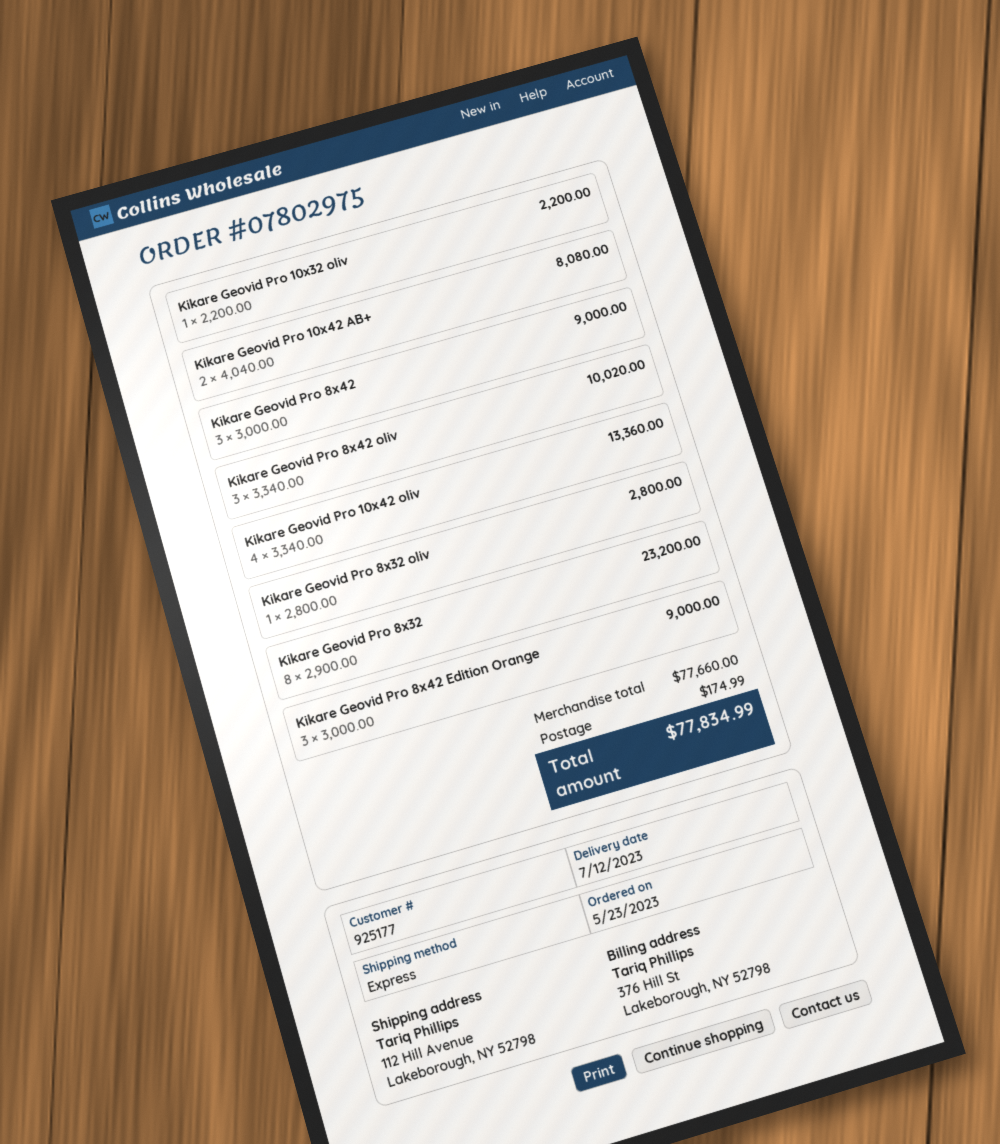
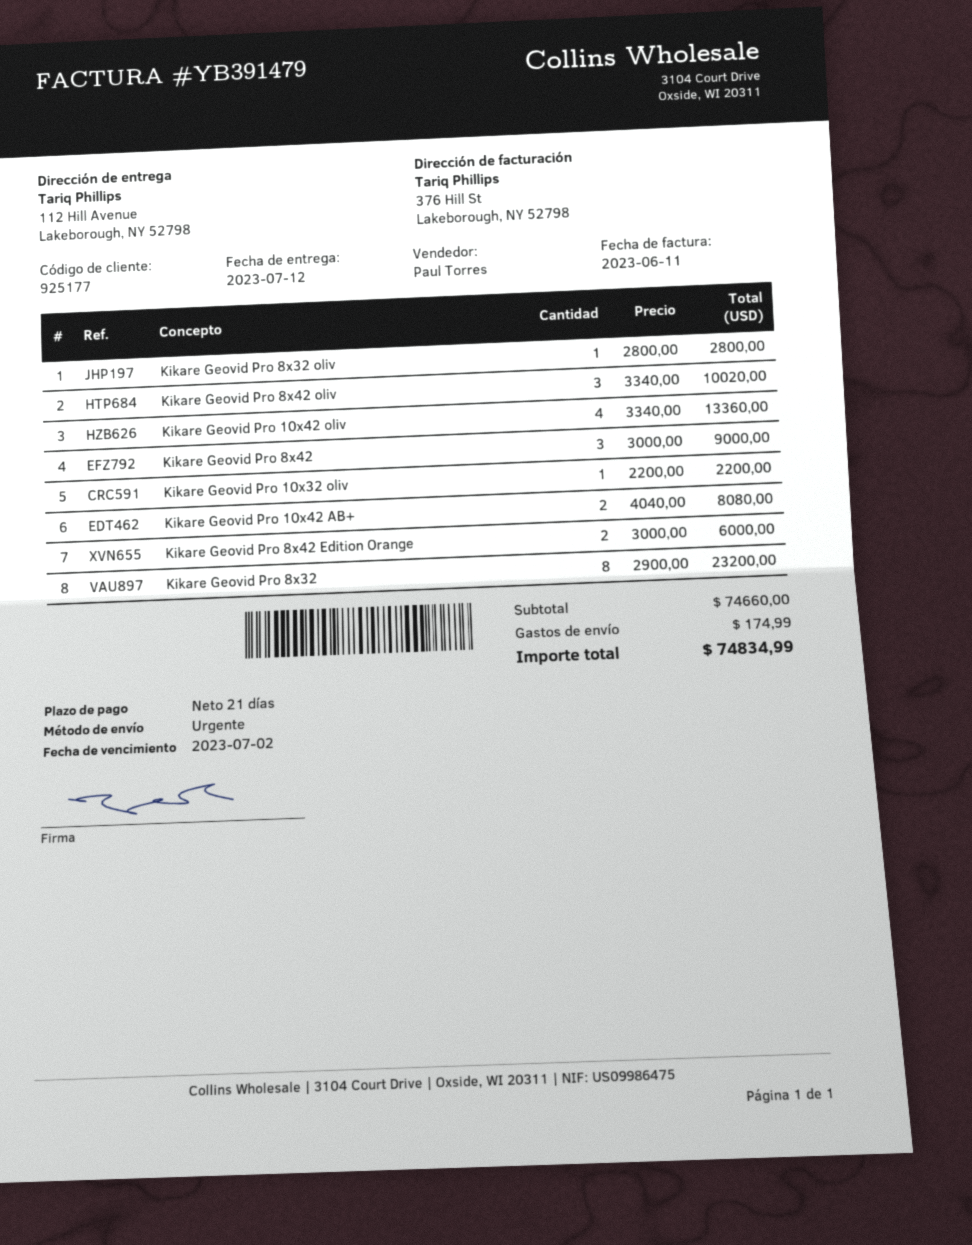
Kikare Geovid Pro 8x42 Edition Orange: 3 x 3000.00 = 9000.00 -> 2 x 3000.00 = 6000.00
subtotal: 77660.00 -> 74660.00
total: 77834.99 -> 74834.99

